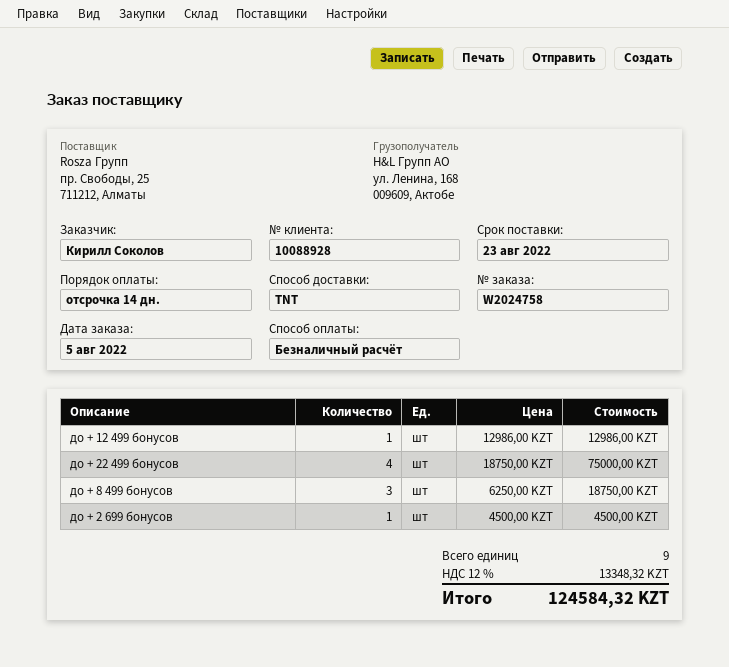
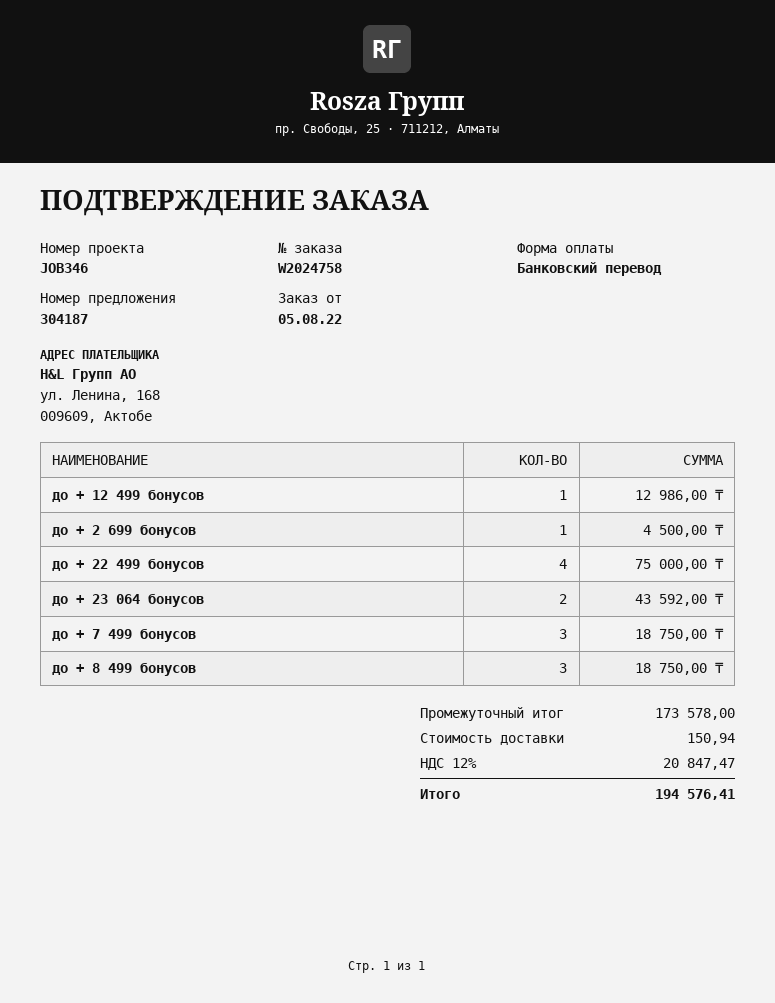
до + 23 064 бонусов: none -> 2 for 43592.00
до + 7 499 бонусов: none -> 3 for 18750.00
shipping: none -> 150.94
tax: 12% = 13348.32 -> 12% = 20847.47
total: 124584.32 -> 194576.41

